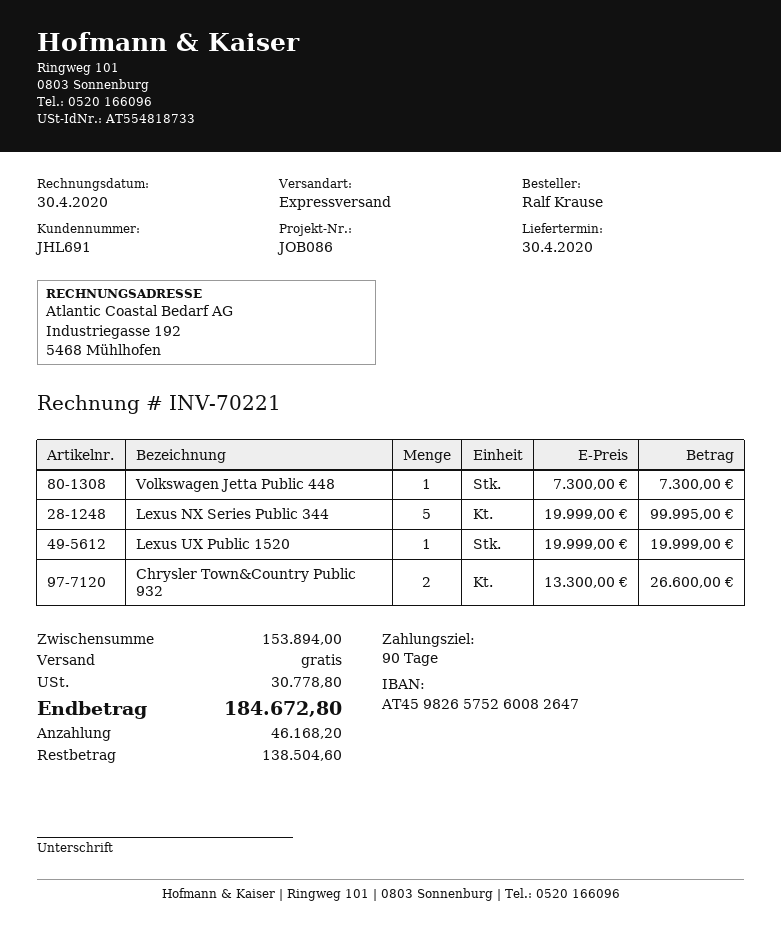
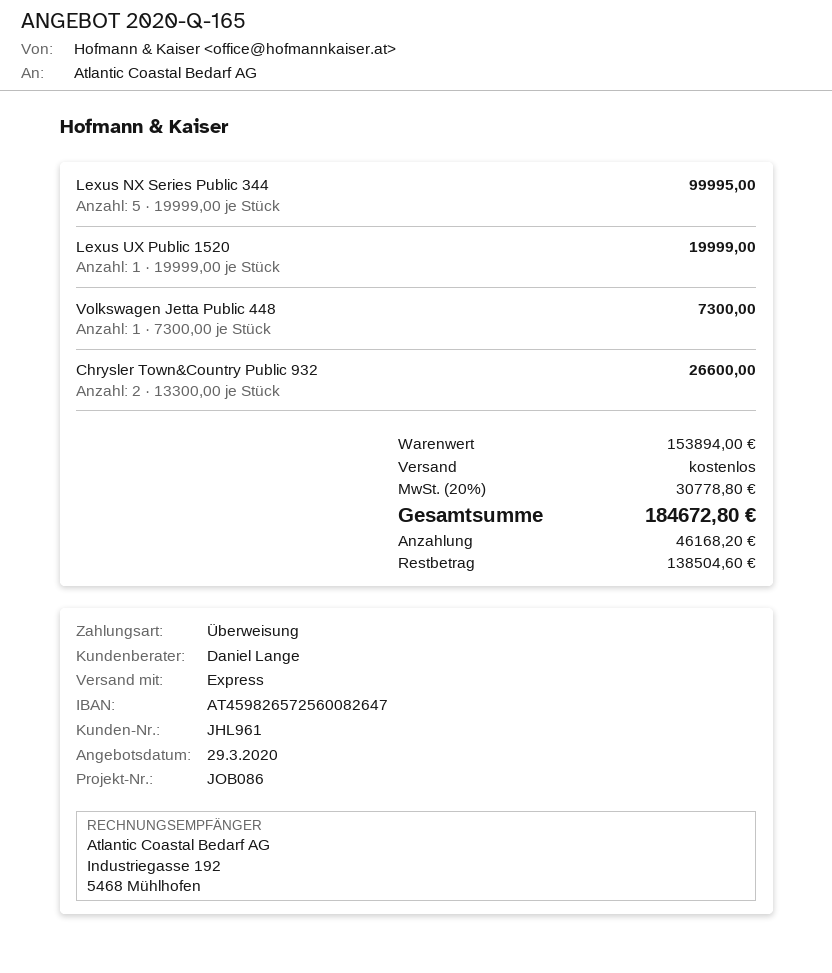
customer number: JHL691 -> JHL961
bank account: AT459826575260082647 -> AT459826572560082647

